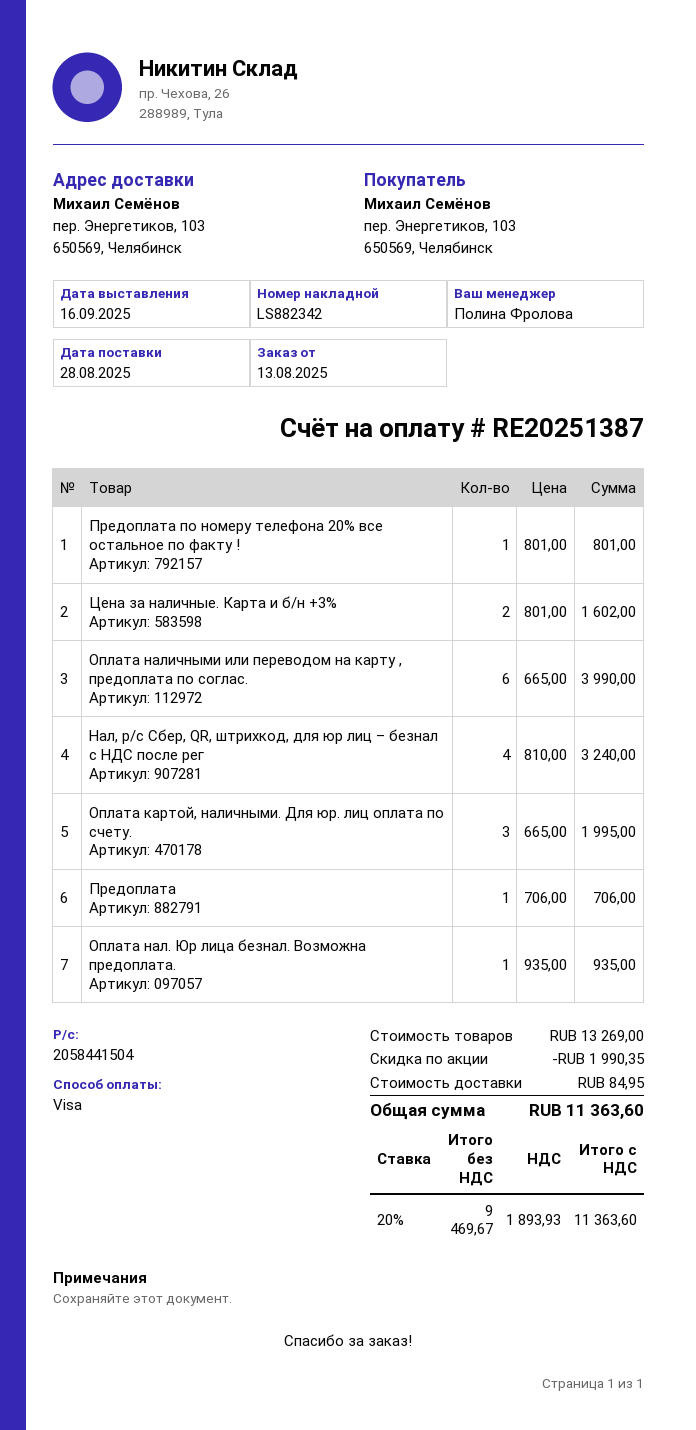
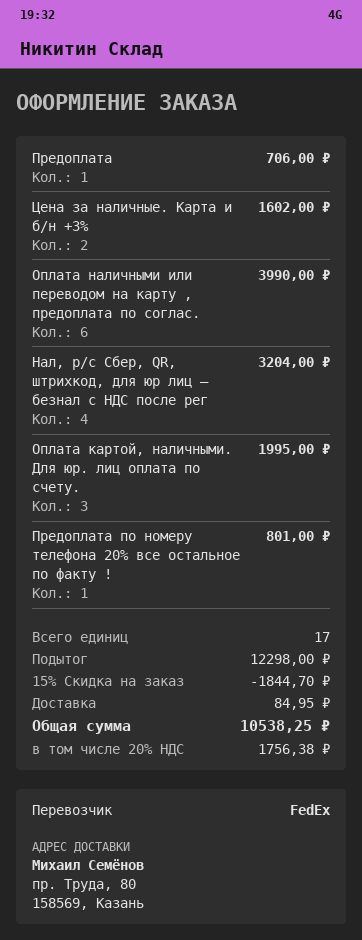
ship to: пер. Энергетиков, 103, 650569, Челябинск -> пр. Труда, 80, 158569, Казань
Нал, р/с Сбер, QR, штрихкод, для юр лиц – безнал с НДС после рег: 4 for 3240.00 -> 4 for 3204.00
Оплата нал. Юр лица безнал. Возможна предоплата.: 1 for 935.00 -> none
subtotal: 13269.00 -> 12298.00
discount: 1990.35 -> 1844.70
tax: 20% = 1893.93 -> 20% = 1756.38
total: 11363.60 -> 10538.25

